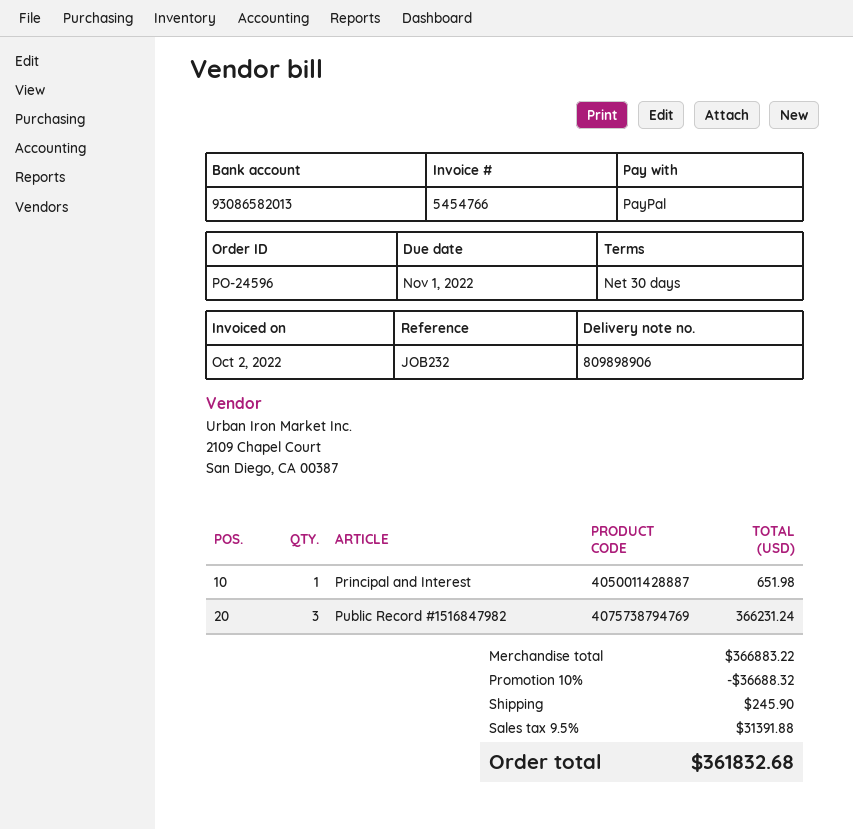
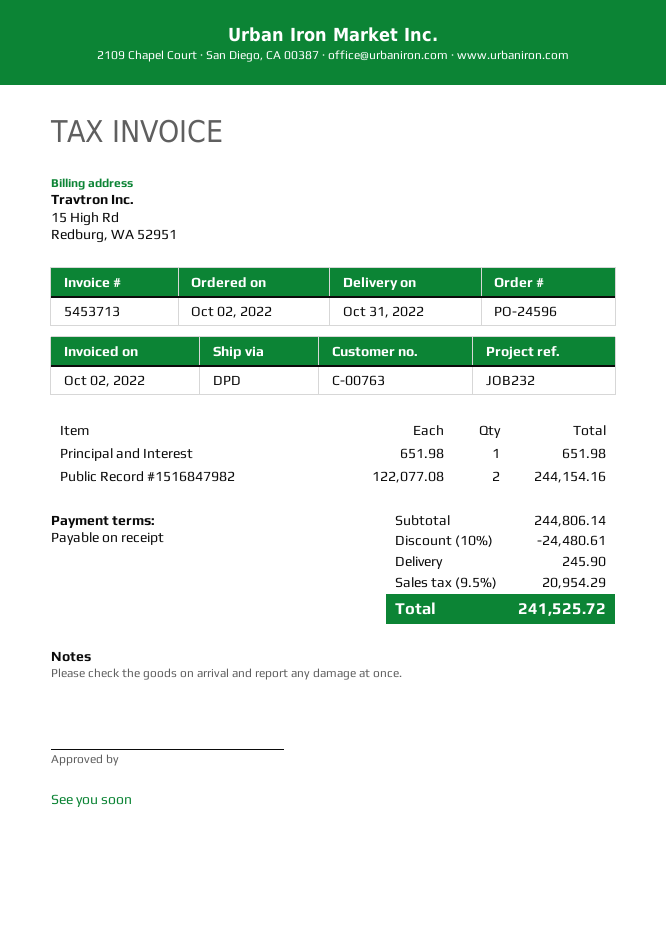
invoice number: 5454766 -> 5453713
payment terms: 30 days -> on receipt
Public Record #1516847982: 3 for 366231.24 -> 2 for 244154.16
subtotal: 366883.22 -> 244806.14
discount: 10% = 36688.32 -> 10% = 24480.61
tax: 9.5% = 31391.88 -> 9.5% = 20954.29
total: 361832.68 -> 241525.72

